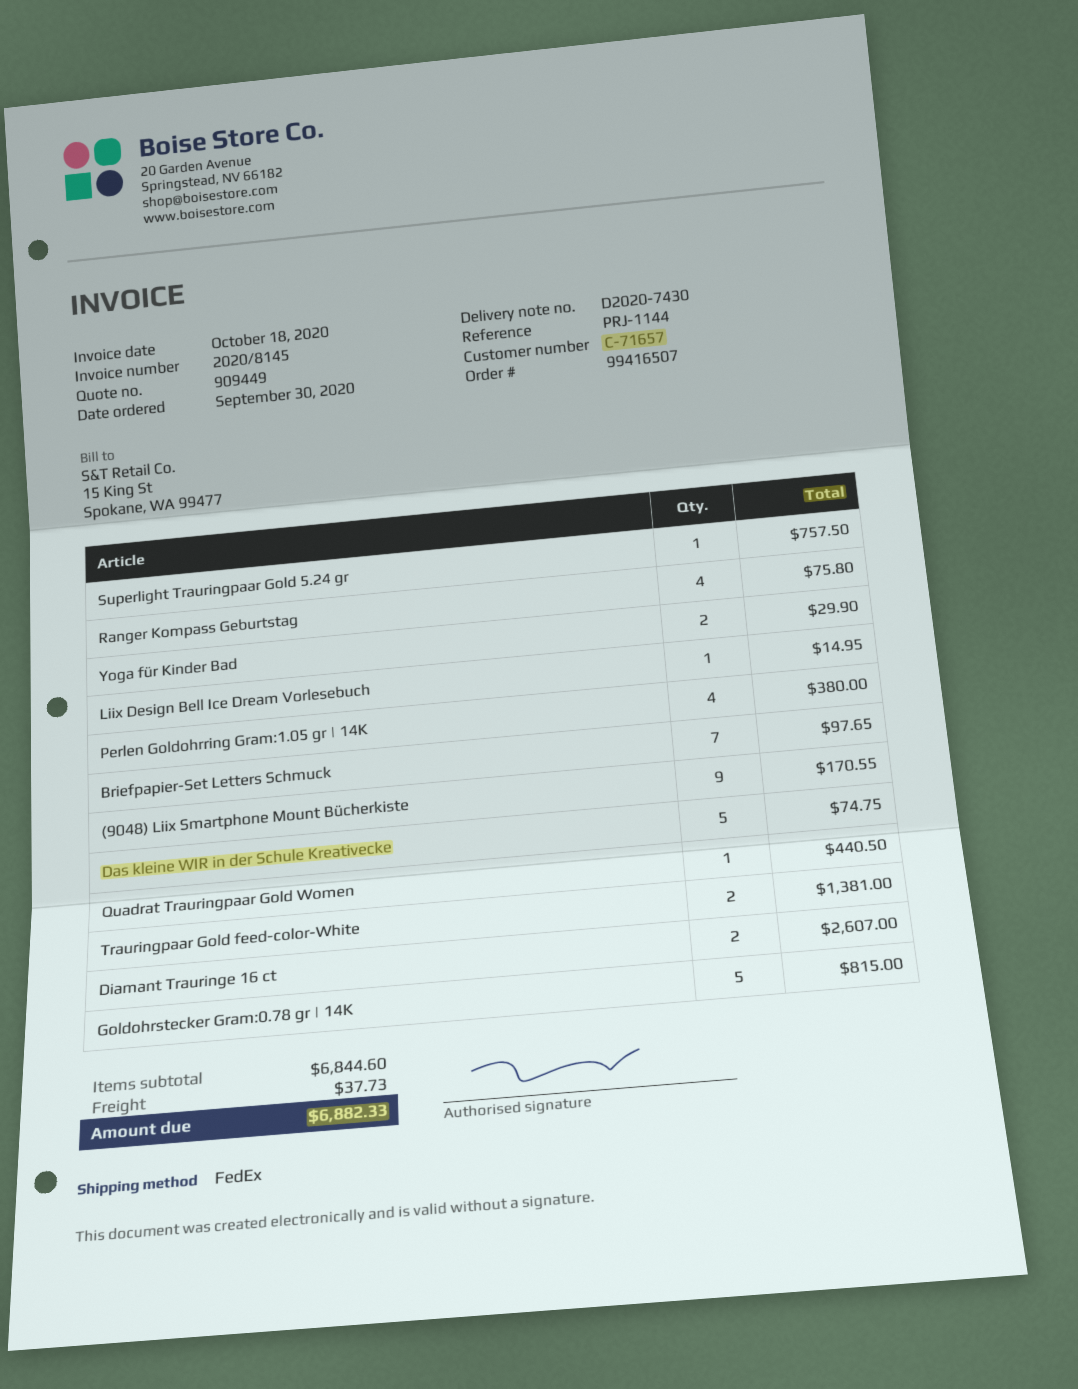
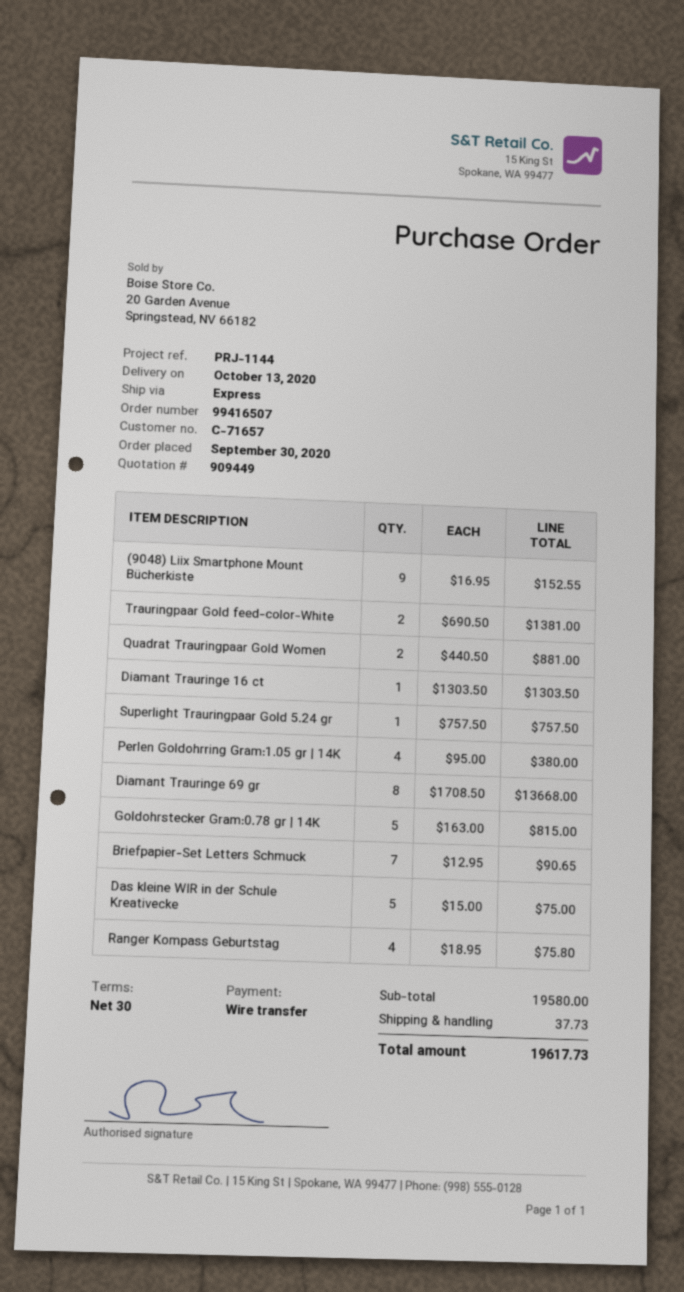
shipping method: FedEx -> express
Yoga für Kinder Bad: 2 for 29.90 -> none
Liix Design Bell Ice Dream Vorlesebuch: 1 for 14.95 -> none
Briefpapier-Set Letters Schmuck: 7 for 97.65 -> 7 for 90.65
(9048) Liix Smartphone Mount Bücherkiste: 9 for 170.55 -> 9 for 152.55
Das kleine WIR in der Schule Kreativecke: 5 for 74.75 -> 5 for 75.00
Quadrat Trauringpaar Gold Women: 1 for 440.50 -> 2 for 881.00
Diamant Trauringe 16 ct: 2 for 2607.00 -> 1 for 1303.50
Diamant Trauringe 69 gr: none -> 8 for 13668.00
subtotal: 6844.60 -> 19580.00
total: 6882.33 -> 19617.73

